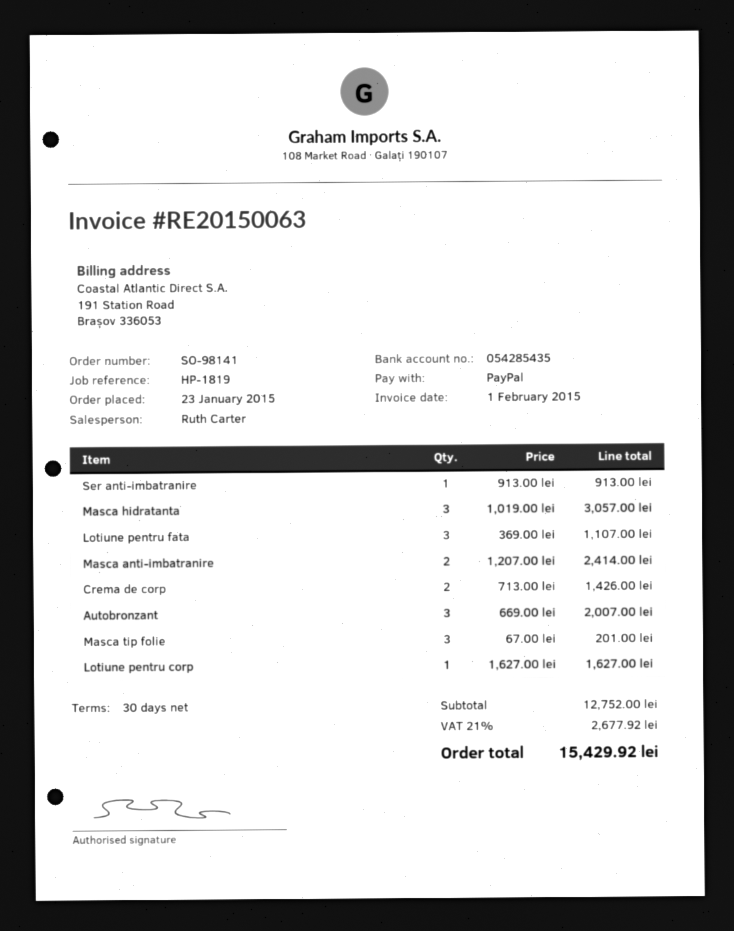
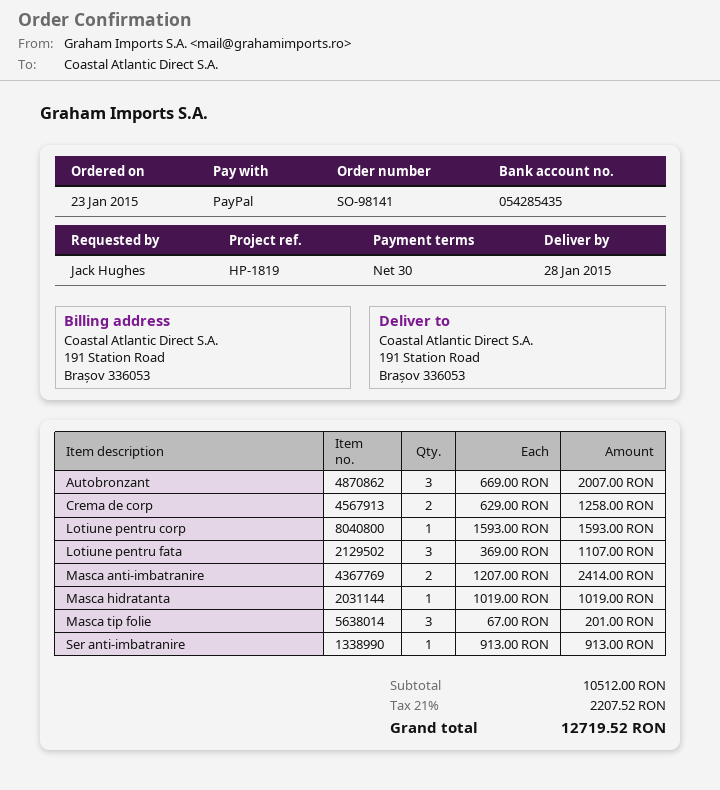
Masca hidratanta: 3 x 1019.00 = 3057.00 -> 1 x 1019.00 = 1019.00
Crema de corp: 2 x 713.00 = 1426.00 -> 2 x 629.00 = 1258.00
Lotiune pentru corp: 1 x 1627.00 = 1627.00 -> 1 x 1593.00 = 1593.00
subtotal: 12752.00 -> 10512.00
tax: 21% = 2677.92 -> 21% = 2207.52
total: 15429.92 -> 12719.52

